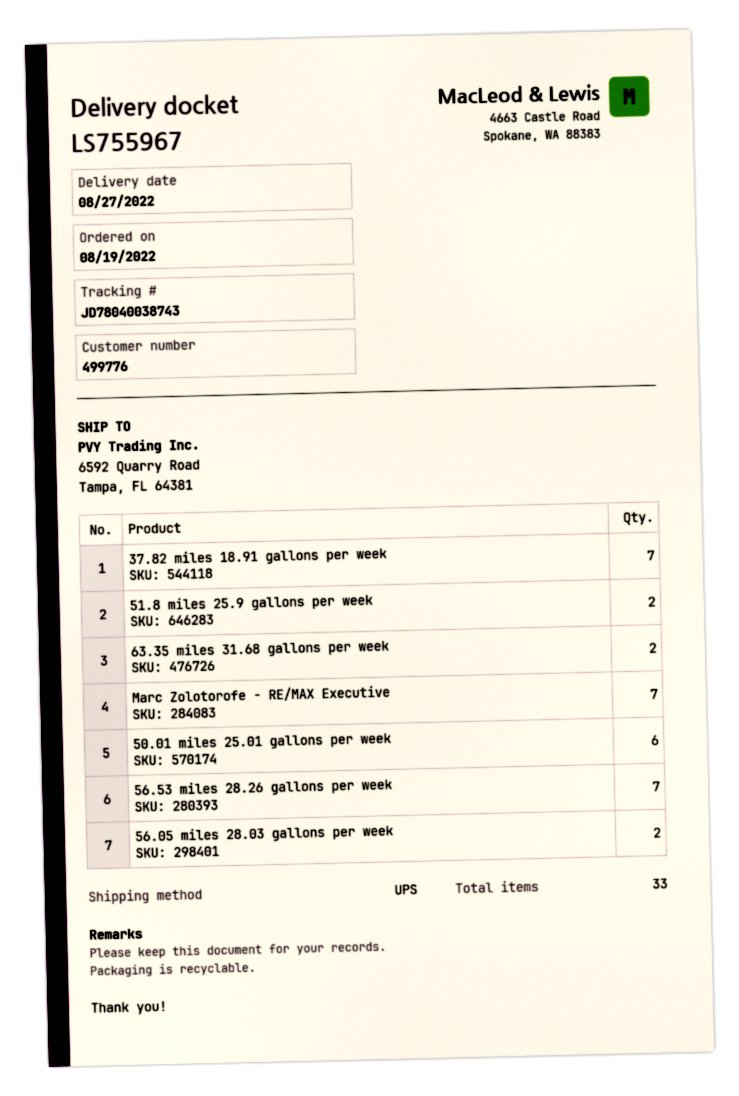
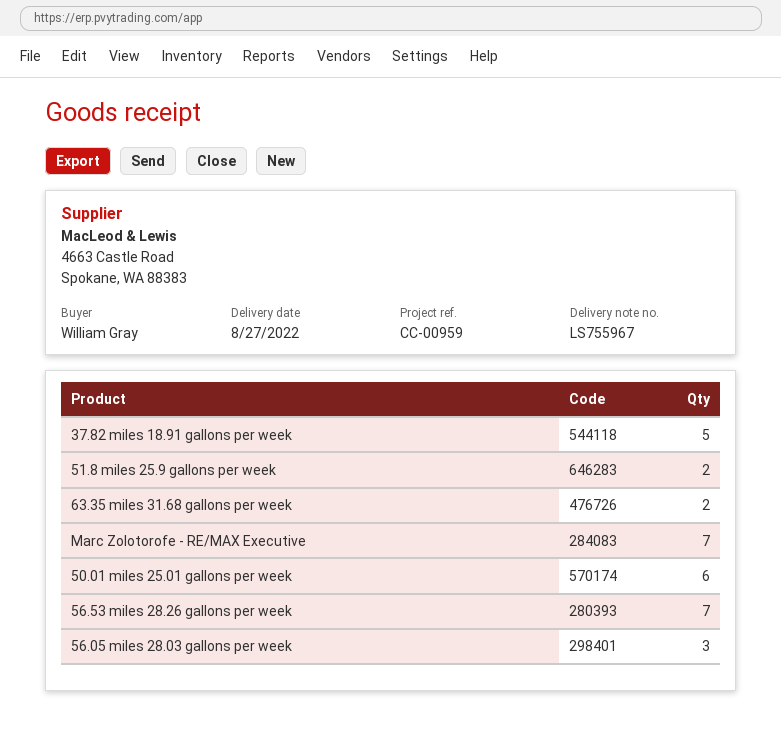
37.82 miles 18.91 gallons per week: 7 -> 5
56.05 miles 28.03 gallons per week: 2 -> 3

